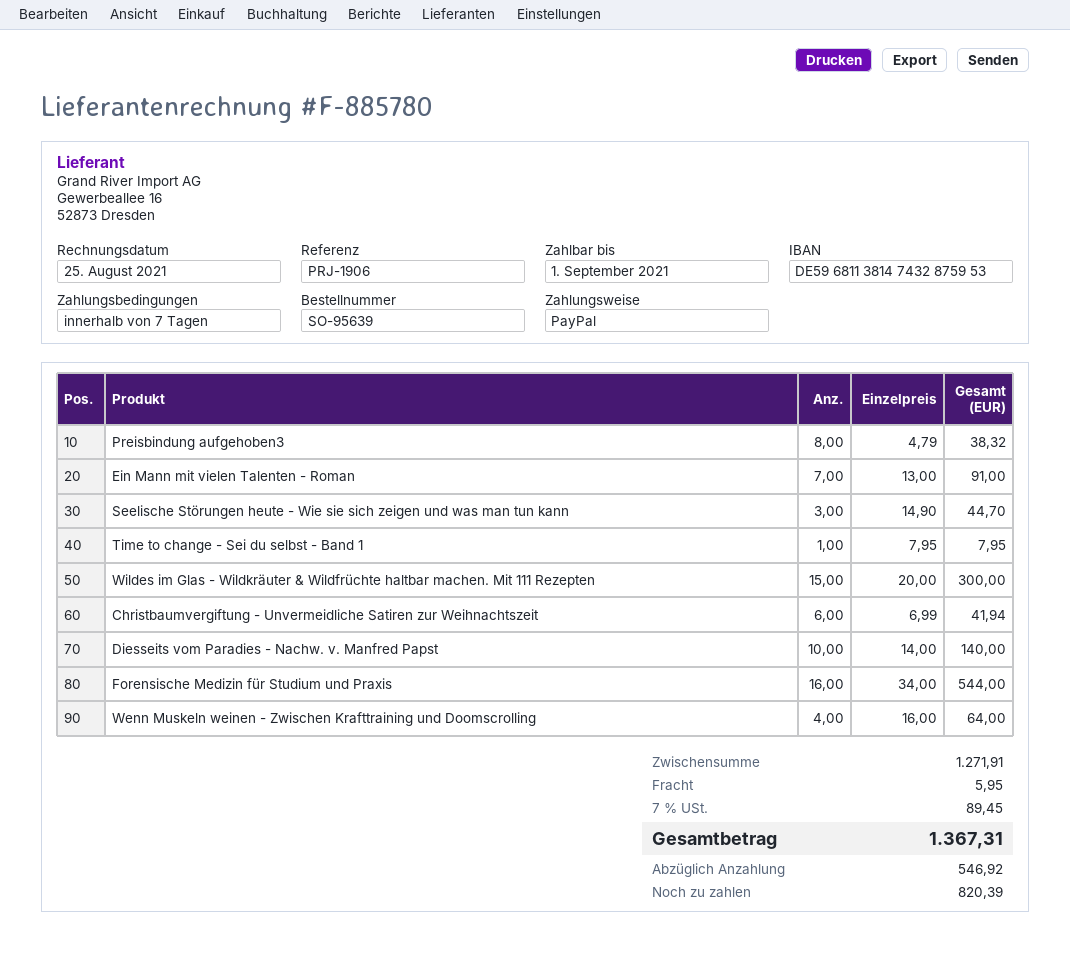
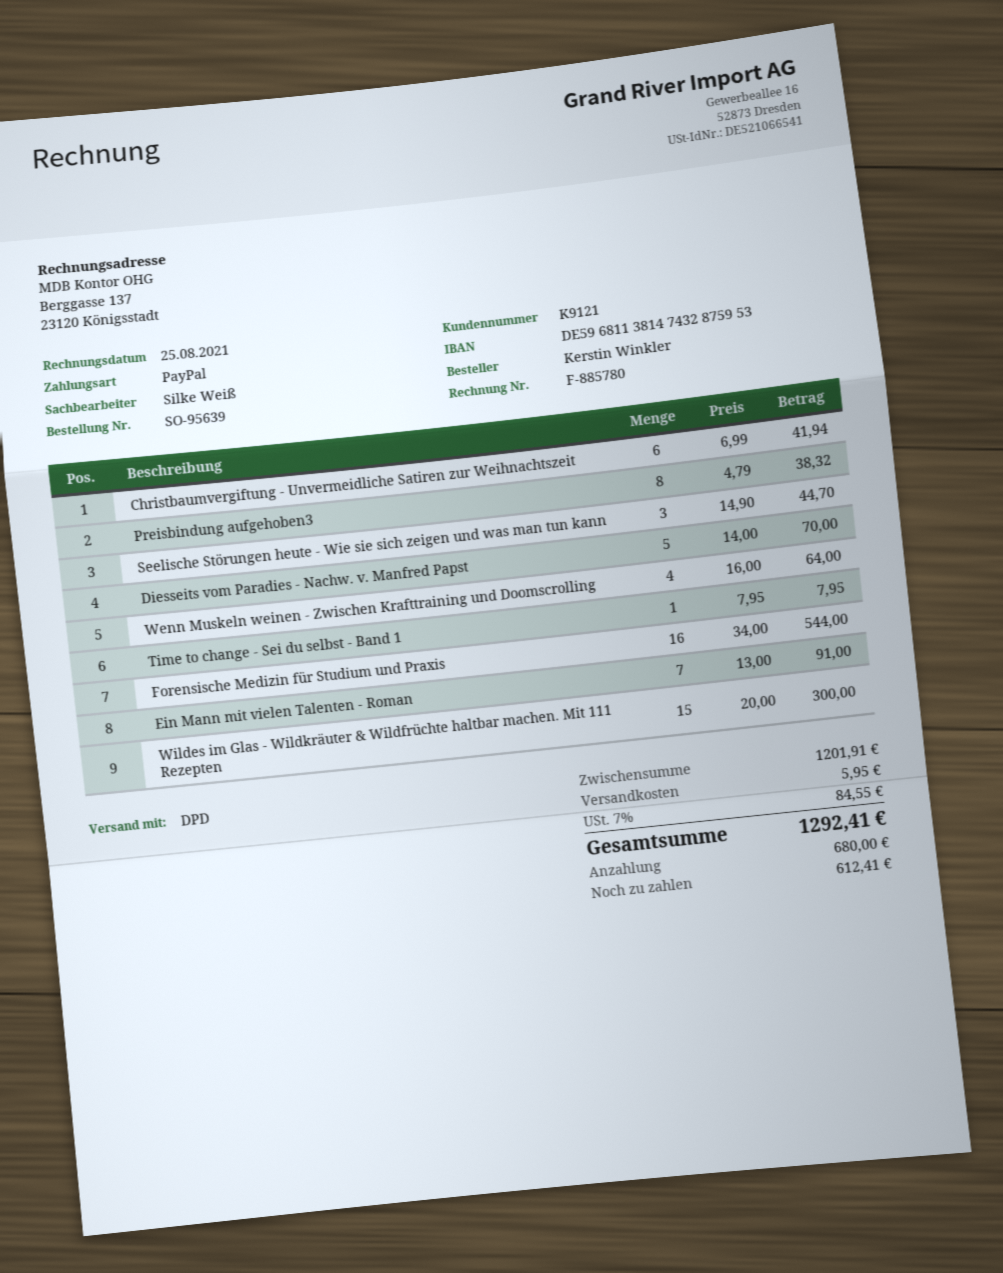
Diesseits vom Paradies - Nachw. v. Manfred Papst: 10 x 14.00 = 140.00 -> 5 x 14.00 = 70.00
subtotal: 1271.91 -> 1201.91
tax: 7% = 89.45 -> 7% = 84.55
total: 1367.31 -> 1292.41
deposit: 546.92 -> 680.00
balance: 820.39 -> 612.41

